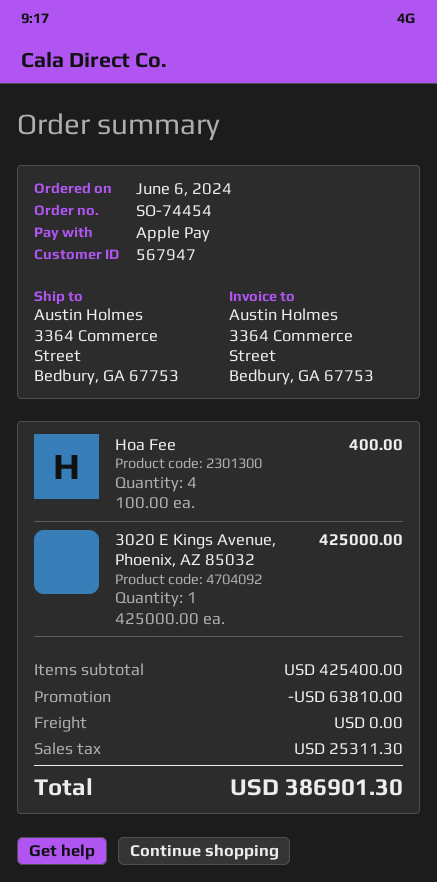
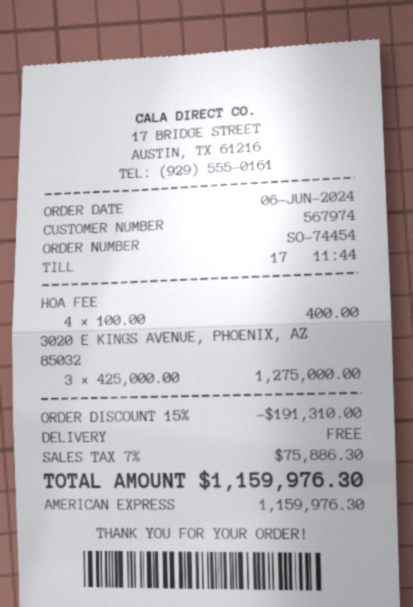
customer number: 567947 -> 567974
payment method: Apple Pay -> American Express
3020 E Kings Avenue, Phoenix, AZ 85032: 1 x 425000.00 = 425000.00 -> 3 x 425000.00 = 1275000.00
discount: 63810.00 -> 191310.00
tax: 25311.30 -> 75886.30
total: 386901.30 -> 1159976.30

